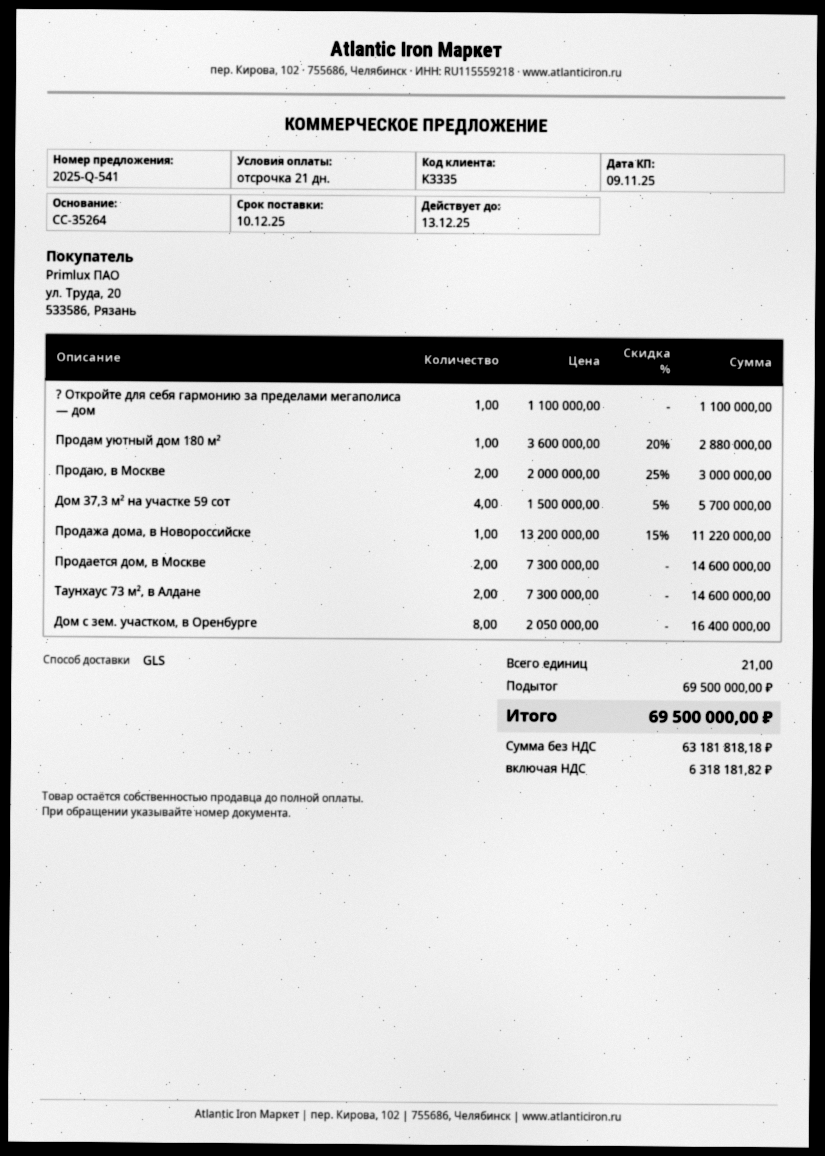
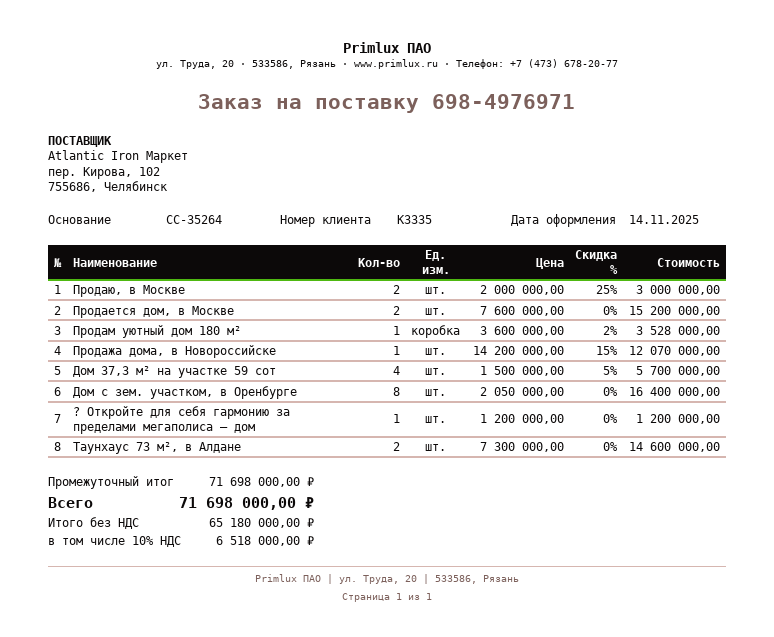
? Откройте для себя гармонию за пределами мегаполиса — дом: 1 x 1100000.00 = 1100000.00 -> 1 x 1200000.00 = 1200000.00
Продам уютный дом 180 м²: 1 x 3600000.00 - 20% = 2880000.00 -> 1 x 3600000.00 - 2% = 3528000.00
Продажа дома, в Новороссийске: 1 x 13200000.00 - 15% = 11220000.00 -> 1 x 14200000.00 - 15% = 12070000.00
Продается дом, в Москве: 2 x 7300000.00 = 14600000.00 -> 2 x 7600000.00 = 15200000.00
subtotal: 69500000.00 -> 71698000.00
net: 63181818.18 -> 65180000.00
tax: 6318181.82 -> 6518000.00
total: 69500000.00 -> 71698000.00

